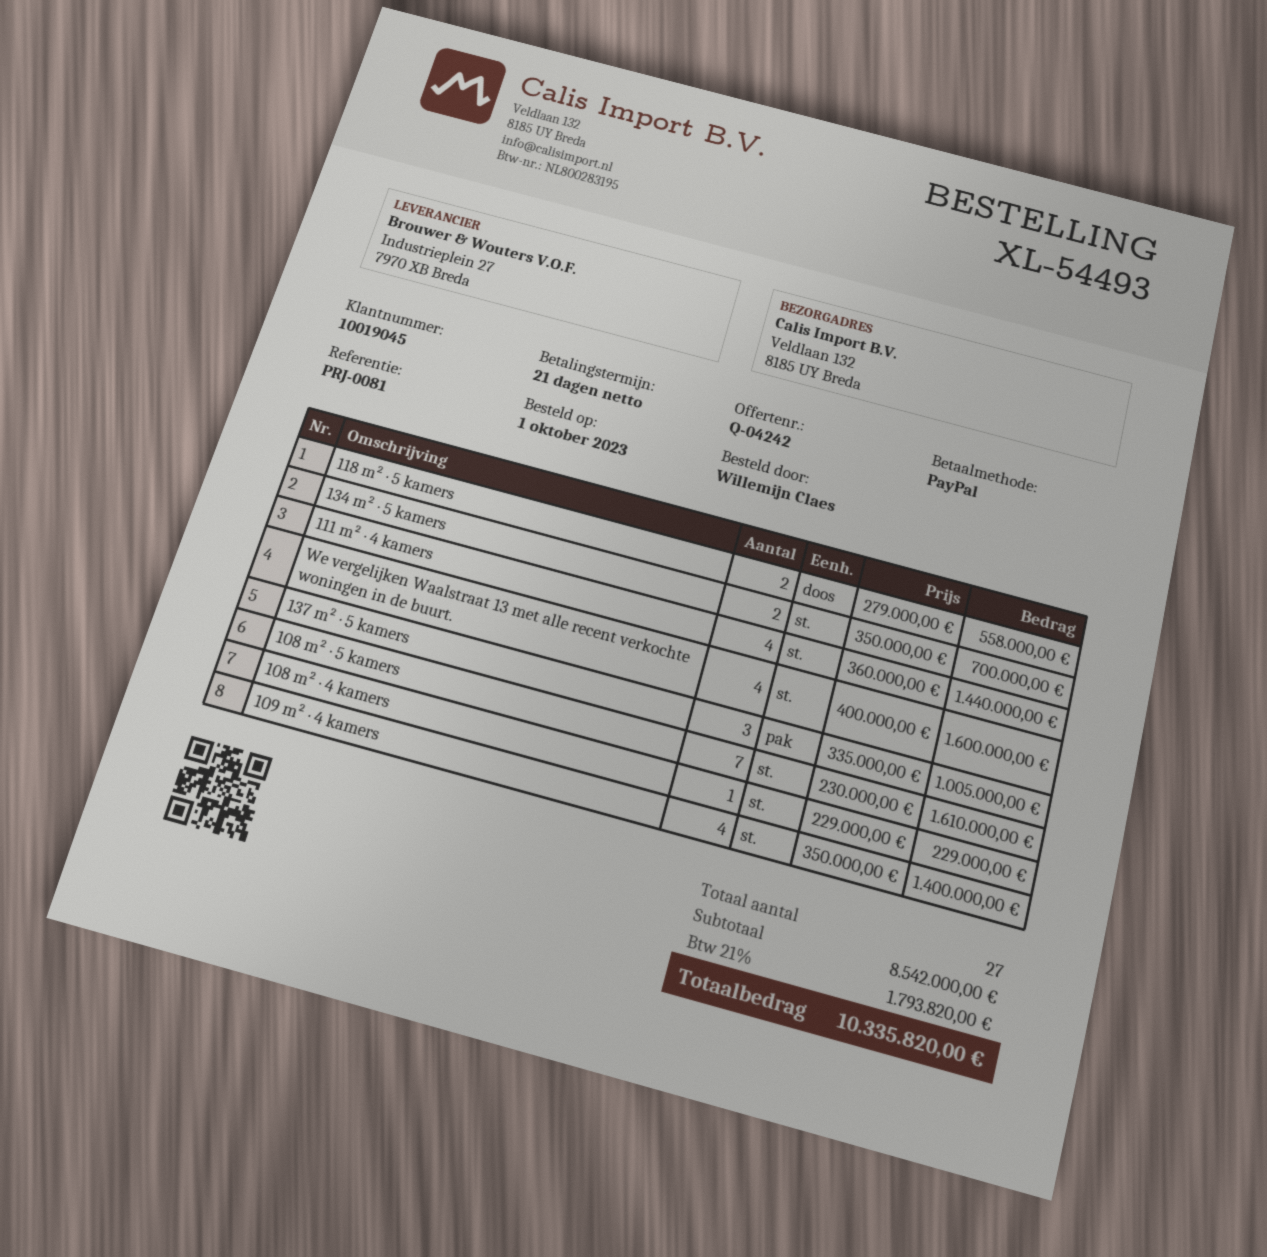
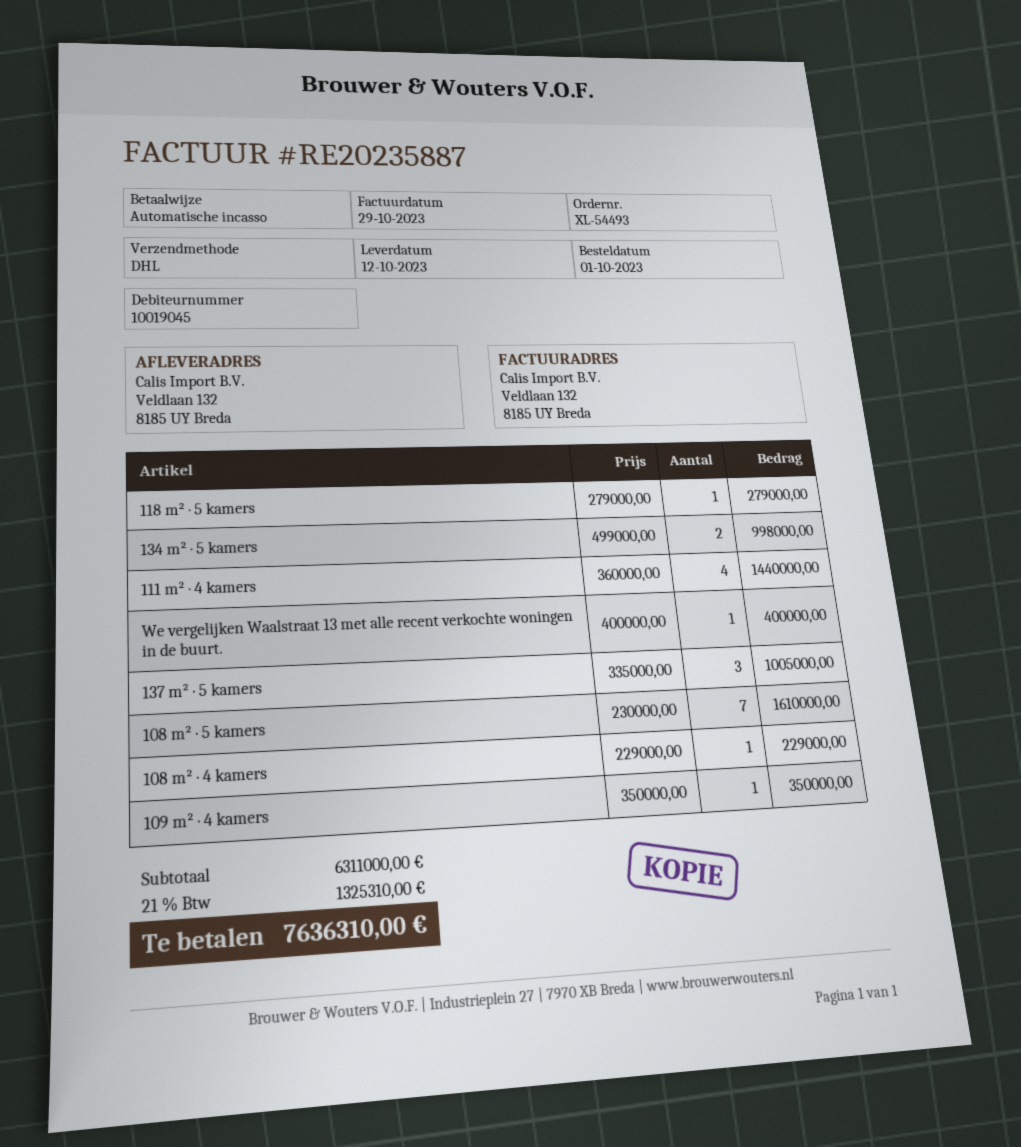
payment method: PayPal -> direct debit
118 m² · 5 kamers: 2 x 279000.00 = 558000.00 -> 1 x 279000.00 = 279000.00
134 m² · 5 kamers: 2 x 350000.00 = 700000.00 -> 2 x 499000.00 = 998000.00
We vergelijken Waalstraat 13 met alle recent verkochte woningen in de buurt.: 4 x 400000.00 = 1600000.00 -> 1 x 400000.00 = 400000.00
109 m² · 4 kamers: 4 x 350000.00 = 1400000.00 -> 1 x 350000.00 = 350000.00
subtotal: 8542000.00 -> 6311000.00
tax: 21% = 1793820.00 -> 21% = 1325310.00
total: 10335820.00 -> 7636310.00

